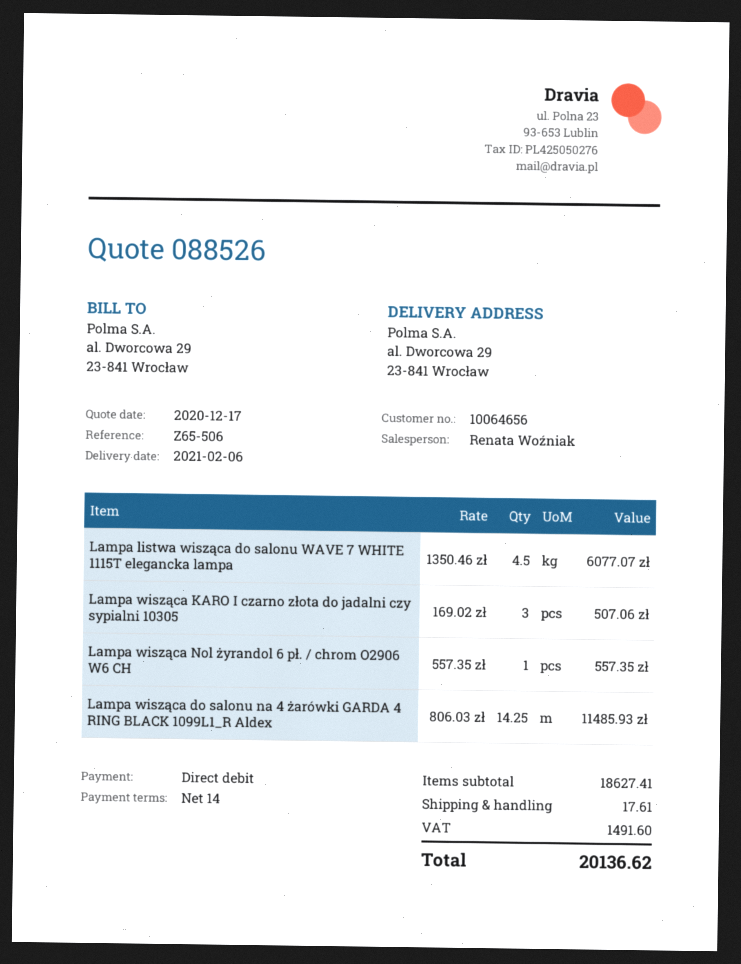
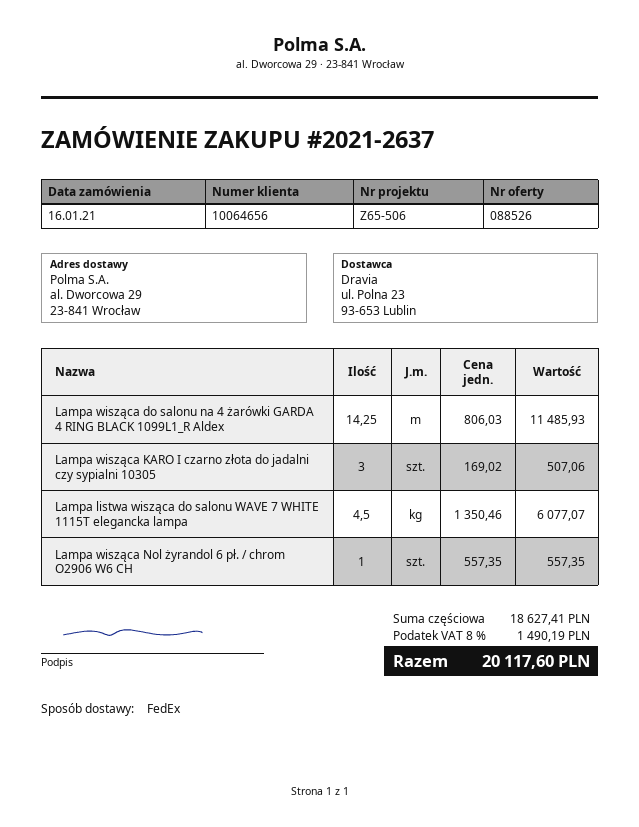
shipping: 17.61 -> none
tax: 1491.60 -> 1490.19
total: 20136.62 -> 20117.60

